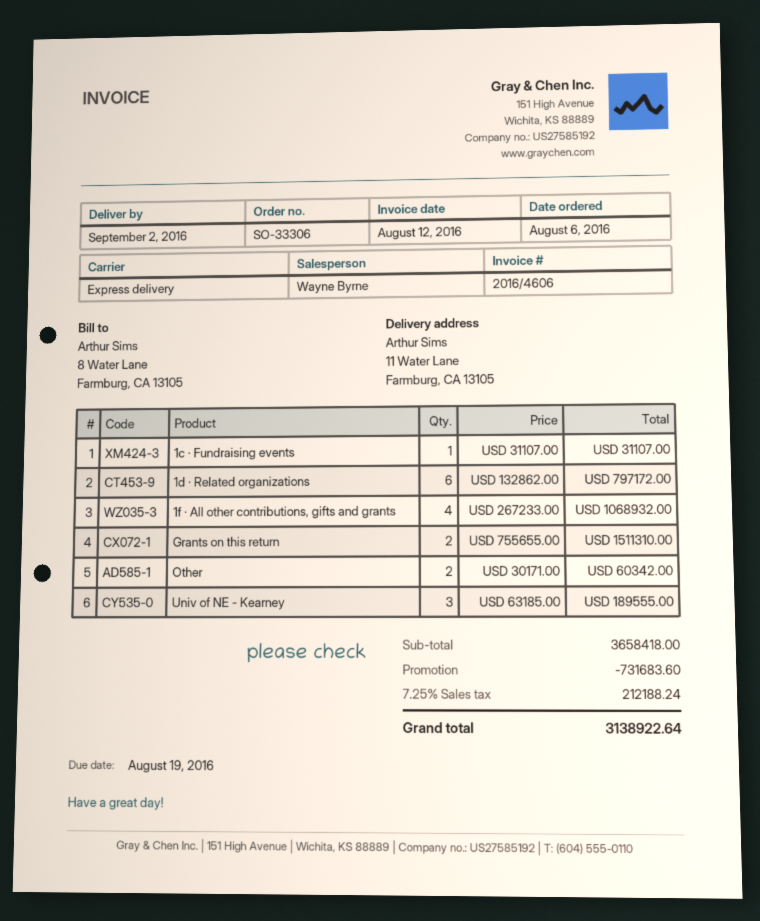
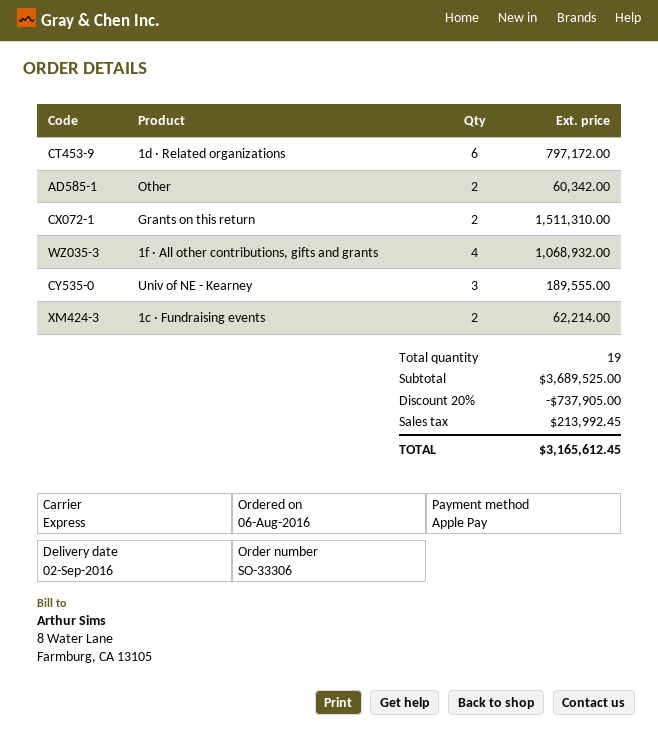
1c · Fundraising events: 1 for 31107.00 -> 2 for 62214.00
subtotal: 3658418.00 -> 3689525.00
discount: 731683.60 -> 737905.00
tax: 212188.24 -> 213992.45
total: 3138922.64 -> 3165612.45

